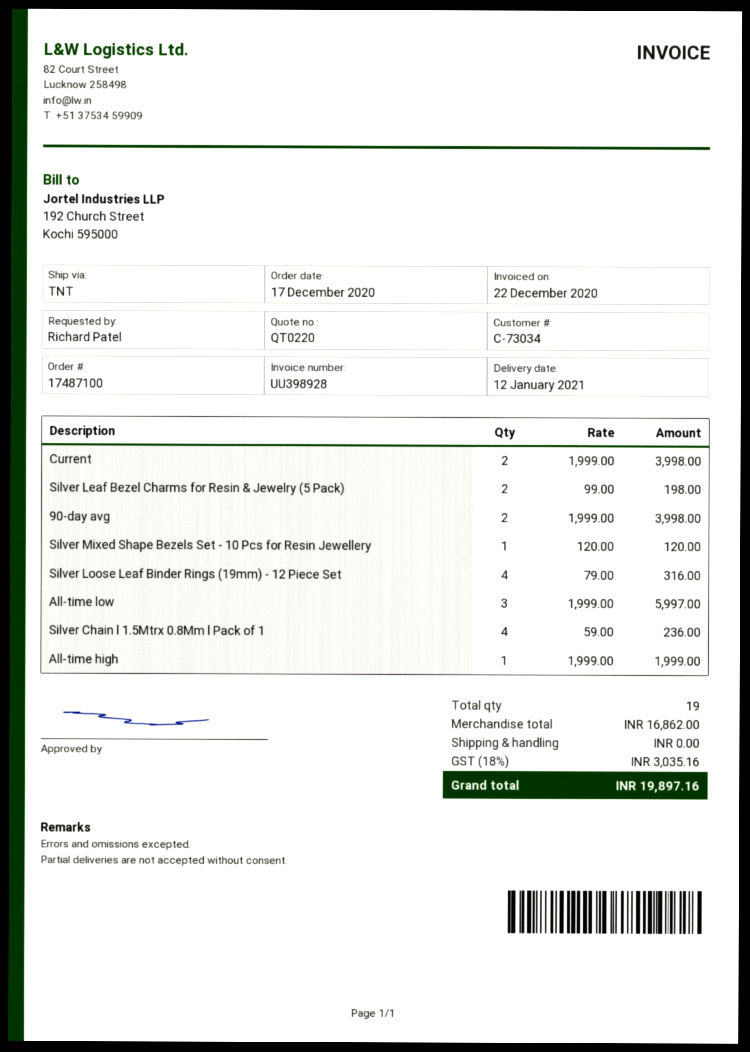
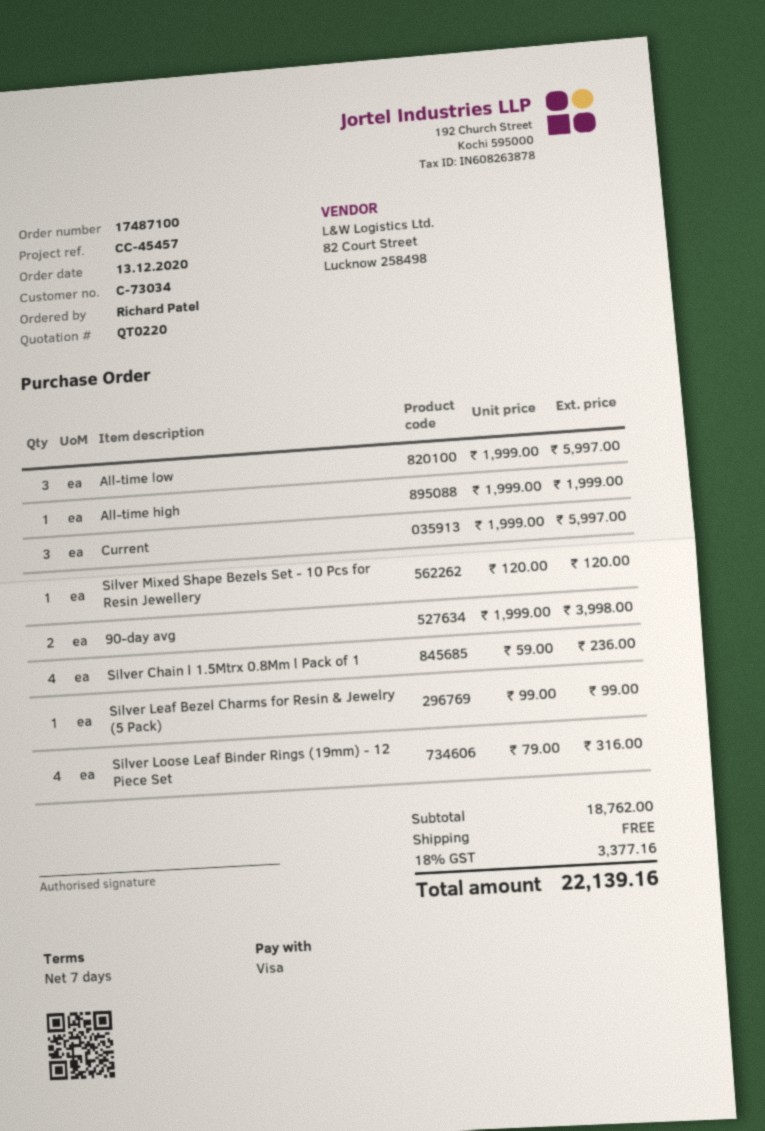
order date: 2020-12-17 -> 2020-12-13
Current: 2 x 1999.00 = 3998.00 -> 3 x 1999.00 = 5997.00
Silver Leaf Bezel Charms for Resin & Jewelry (5 Pack): 2 x 99.00 = 198.00 -> 1 x 99.00 = 99.00
subtotal: 16862.00 -> 18762.00
tax: 18% = 3035.16 -> 18% = 3377.16
total: 19897.16 -> 22139.16

